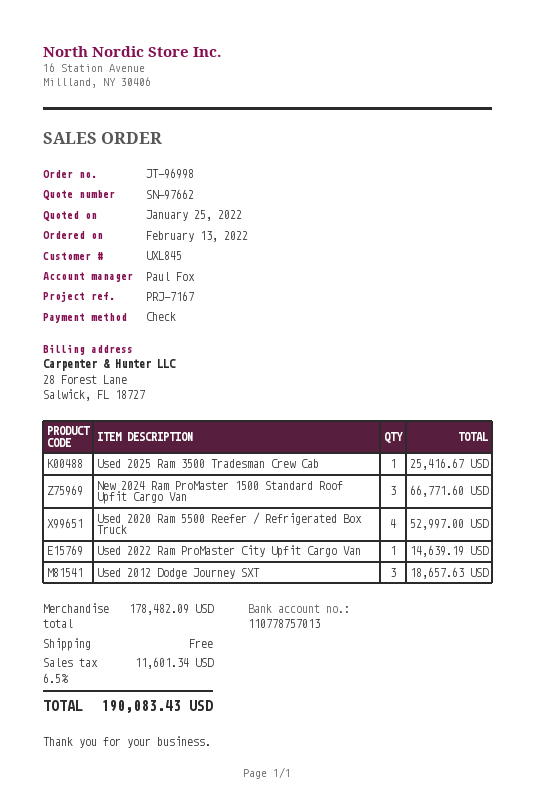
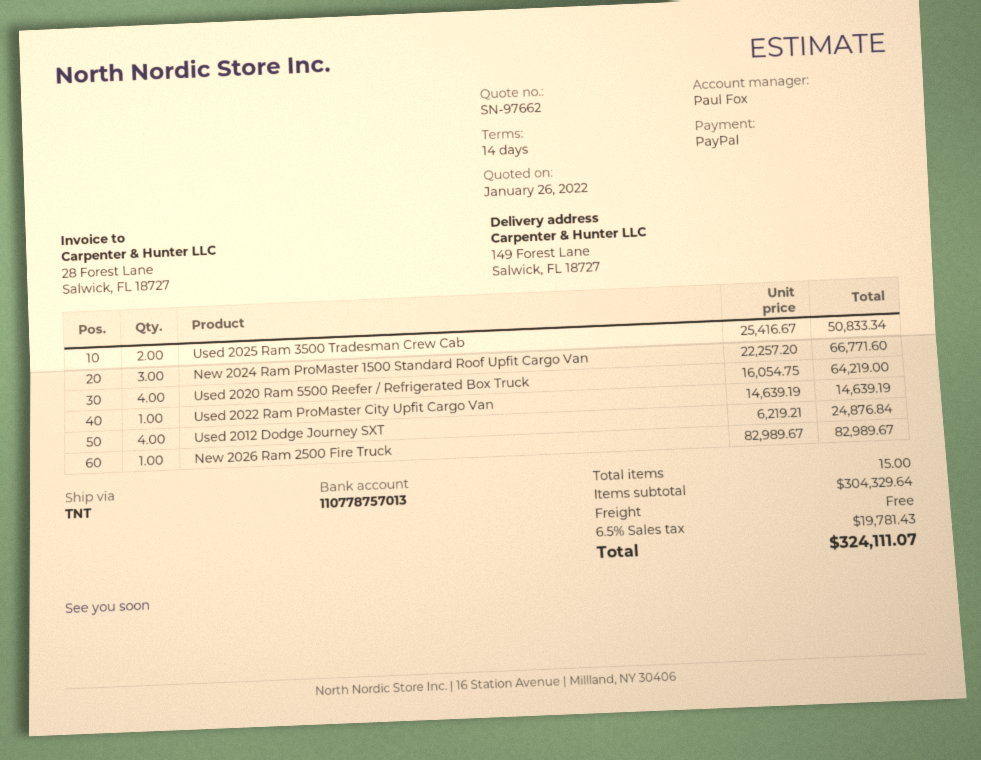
quote date: 2022-01-25 -> 2022-01-26
payment method: cheque -> PayPal
Used 2025 Ram 3500 Tradesman Crew Cab: 1 for 25416.67 -> 2 for 50833.34
Used 2020 Ram 5500 Reefer / Refrigerated Box Truck: 4 for 52997.00 -> 4 for 64219.00
Used 2012 Dodge Journey SXT: 3 for 18657.63 -> 4 for 24876.84
New 2026 Ram 2500 Fire Truck: none -> 1 for 82989.67
subtotal: 178482.09 -> 304329.64
tax: 6.5% = 11601.34 -> 6.5% = 19781.43
total: 190083.43 -> 324111.07

